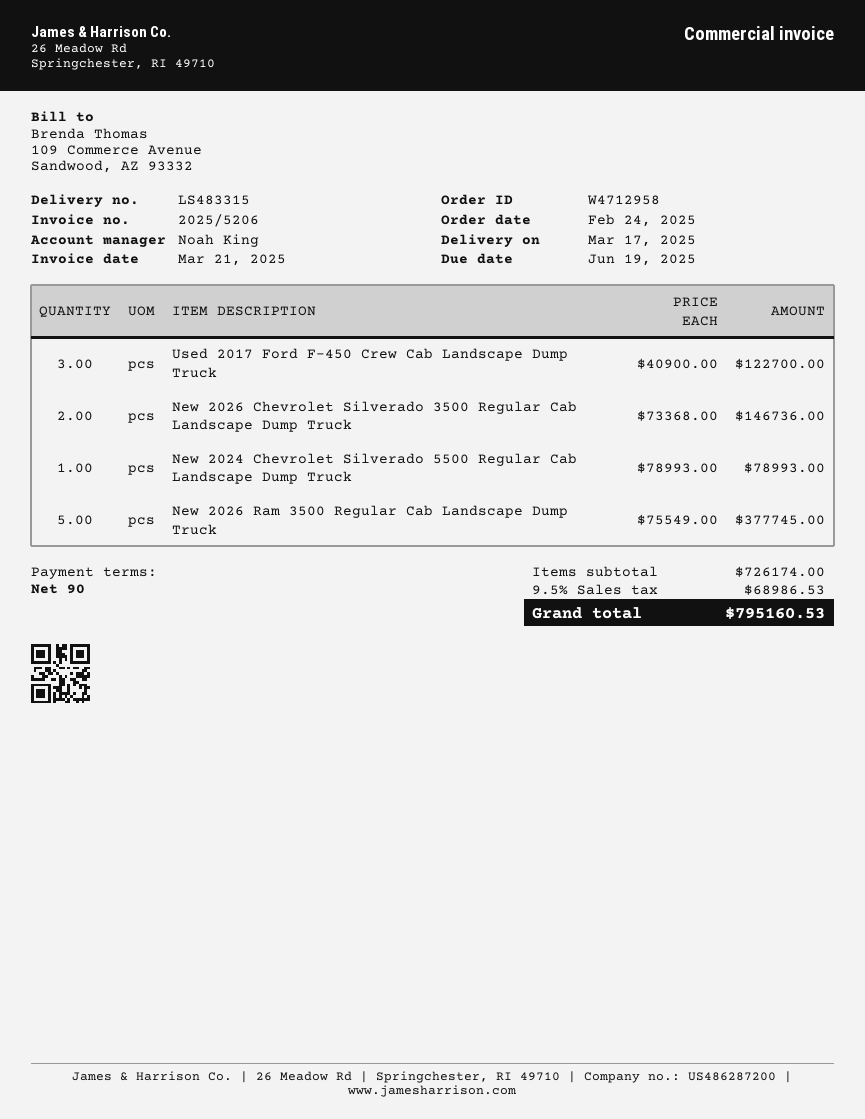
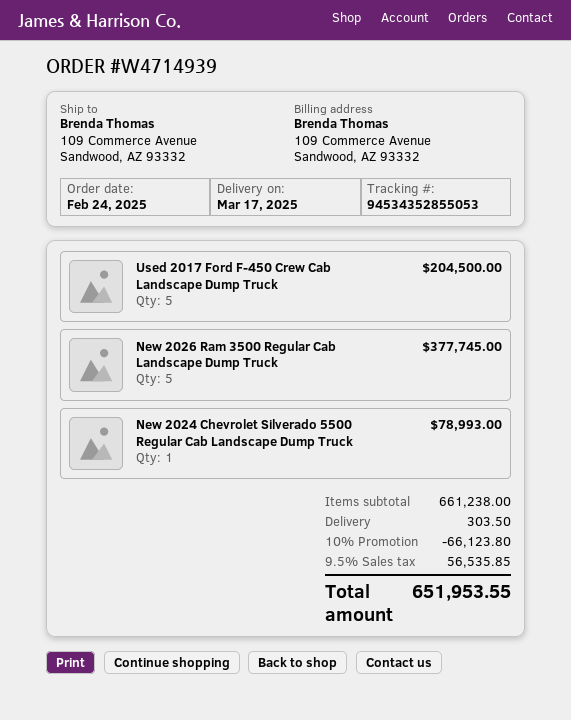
order number: W4712958 -> W4714939
Used 2017 Ford F-450 Crew Cab Landscape Dump Truck: 3 for 122700.00 -> 5 for 204500.00
New 2026 Chevrolet Silverado 3500 Regular Cab Landscape Dump Truck: 2 for 146736.00 -> none
subtotal: 726174.00 -> 661238.00
discount: none -> 10% = 66123.80
shipping: none -> 303.50
tax: 9.5% = 68986.53 -> 9.5% = 56535.85
total: 795160.53 -> 651953.55

